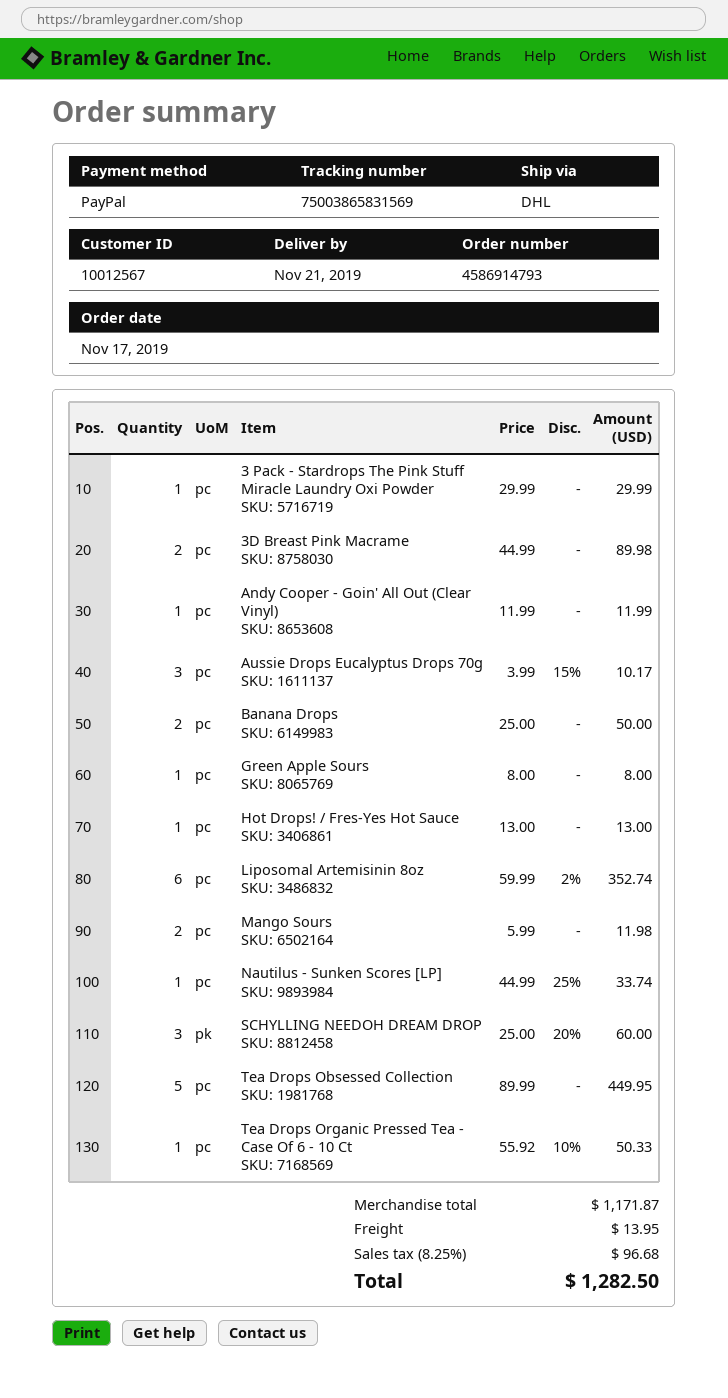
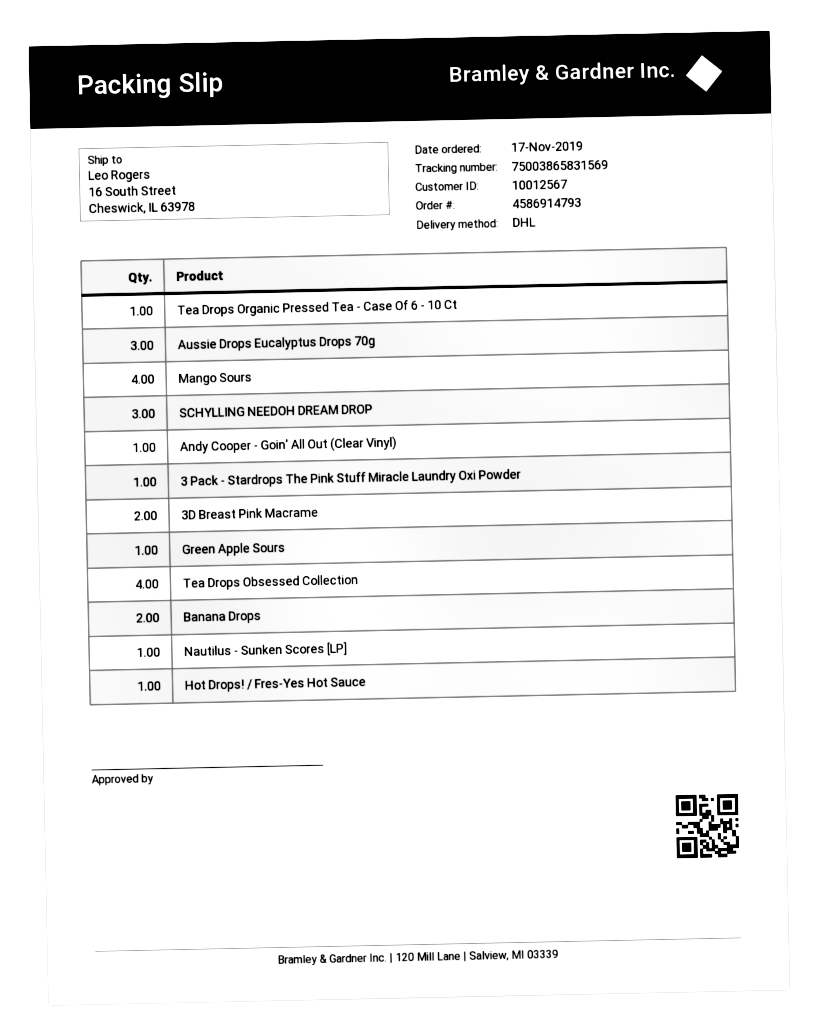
Liposomal Artemisinin 8oz: 6 -> none
Mango Sours: 2 -> 4
Tea Drops Obsessed Collection: 5 -> 4

